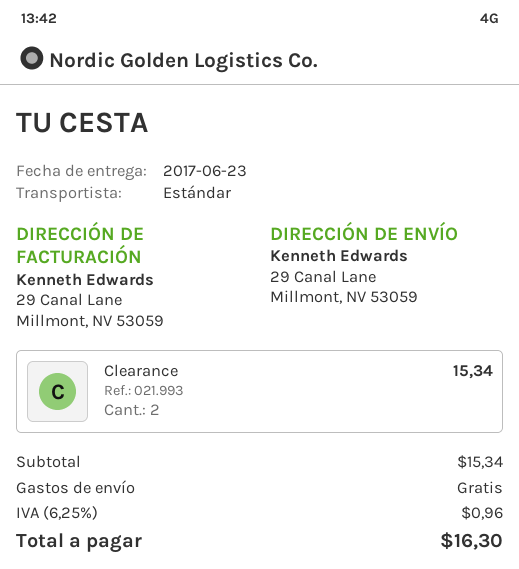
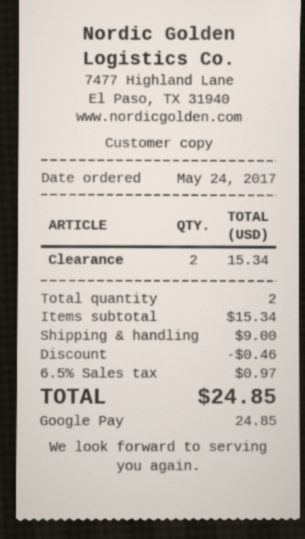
discount: none -> 0.46
shipping: 0.00 -> 9.00
tax: 6.25% = 0.96 -> 6.5% = 0.97
total: 16.30 -> 24.85

